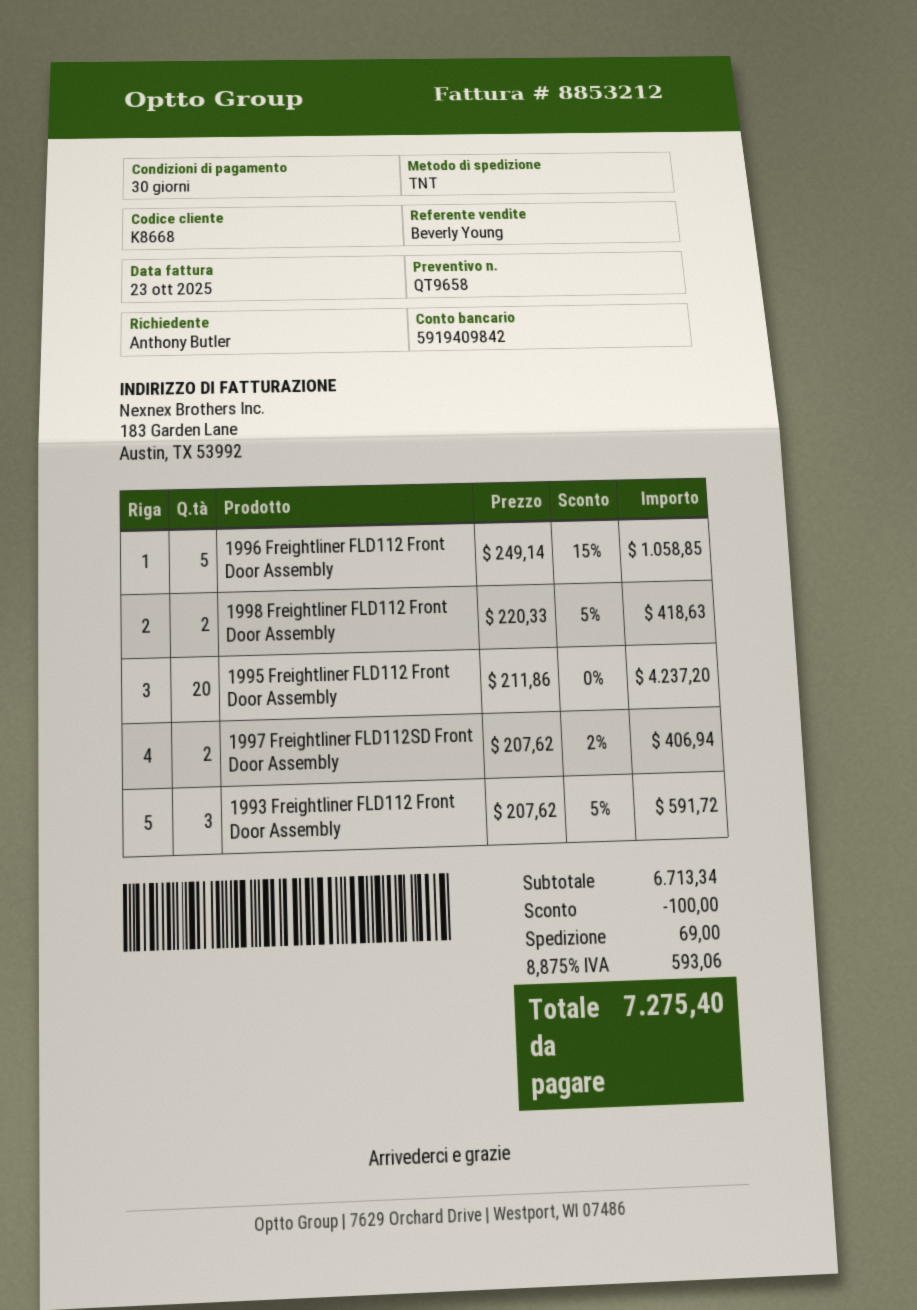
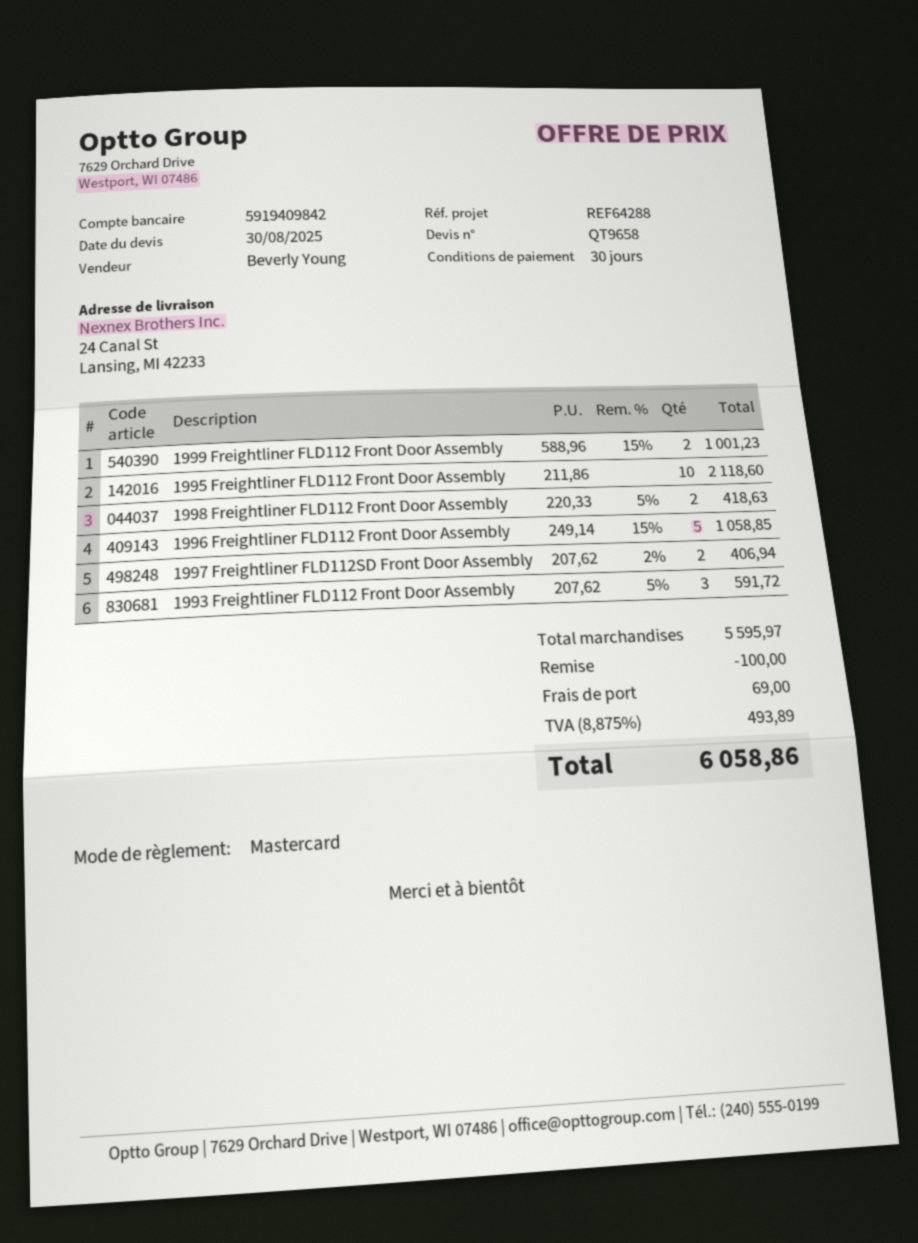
1995 Freightliner FLD112 Front Door Assembly: 20 x 211.86 = 4237.20 -> 10 x 211.86 = 2118.60
1999 Freightliner FLD112 Front Door Assembly: none -> 2 x 588.96 - 15% = 1001.23
subtotal: 6713.34 -> 5595.97
tax: 8.875% = 593.06 -> 8.875% = 493.89
total: 7275.40 -> 6058.86

